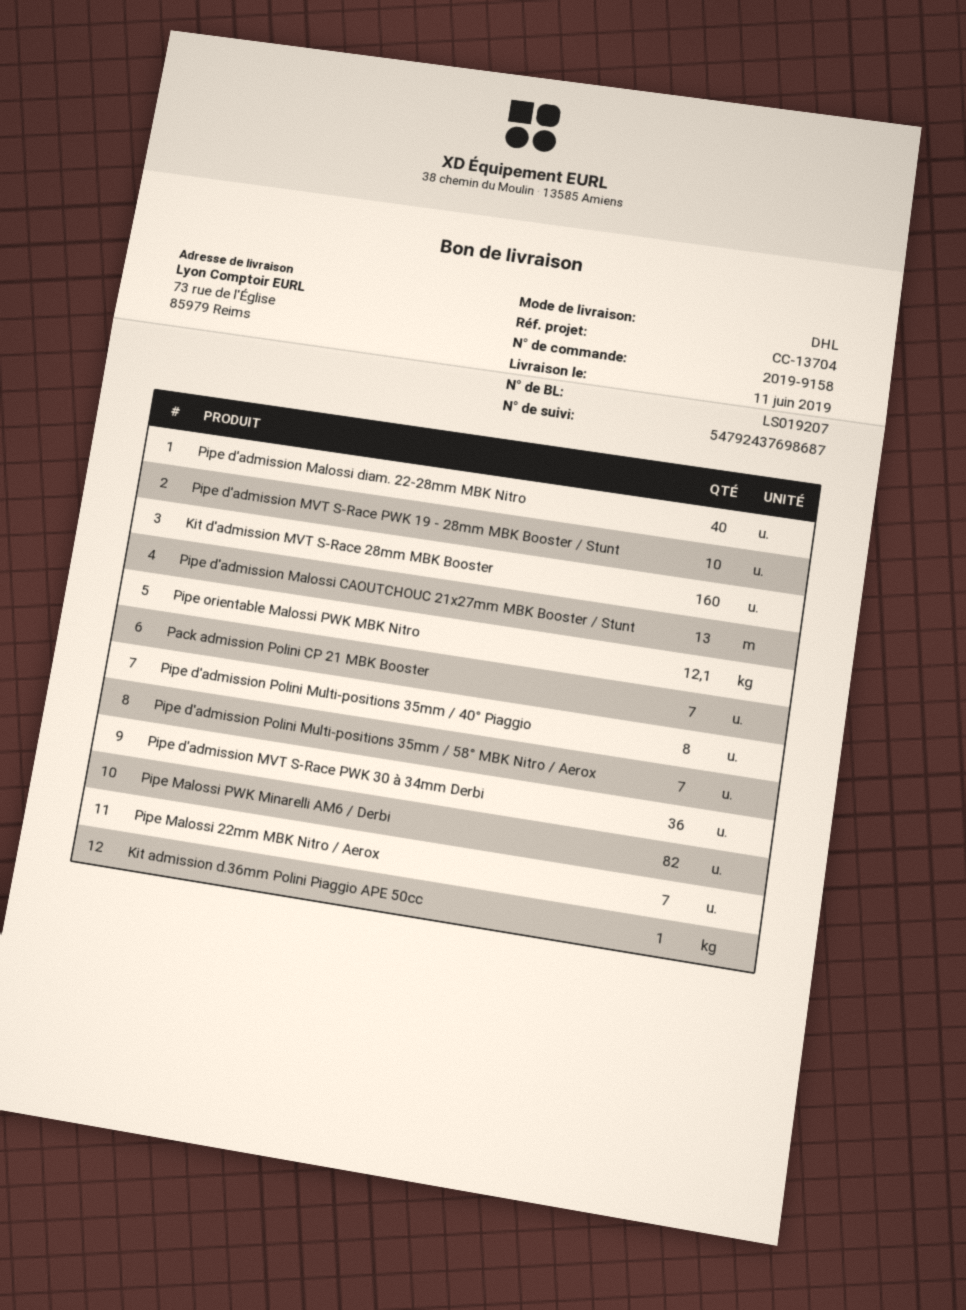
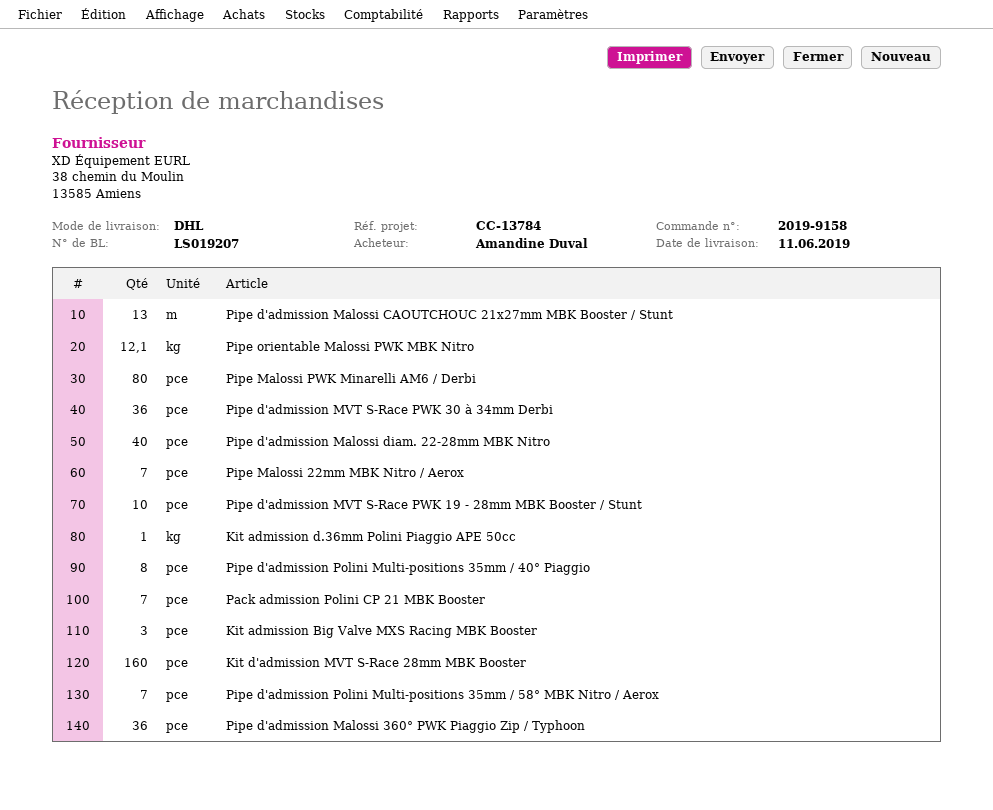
reference: CC-13704 -> CC-13784
Pipe Malossi PWK Minarelli AM6 / Derbi: 82 -> 80
Kit admission Big Valve MXS Racing MBK Booster: none -> 3
Pipe d'admission Malossi 360° PWK Piaggio Zip / Typhoon: none -> 36

